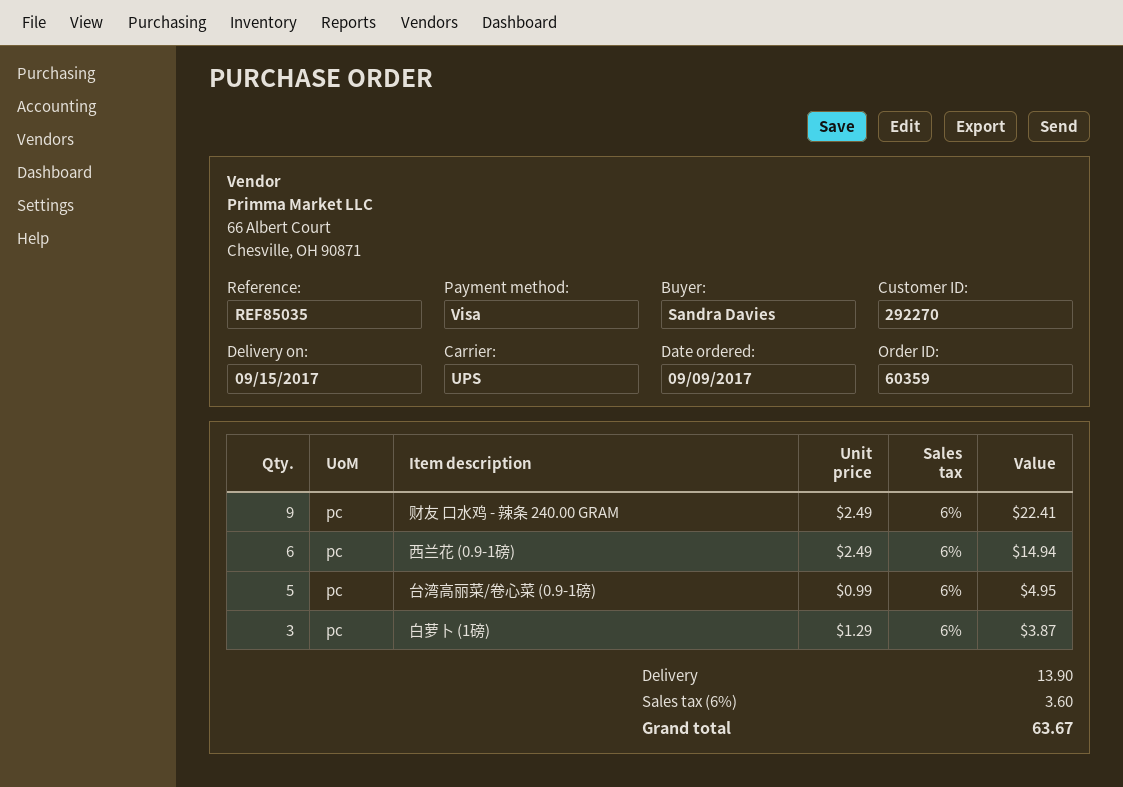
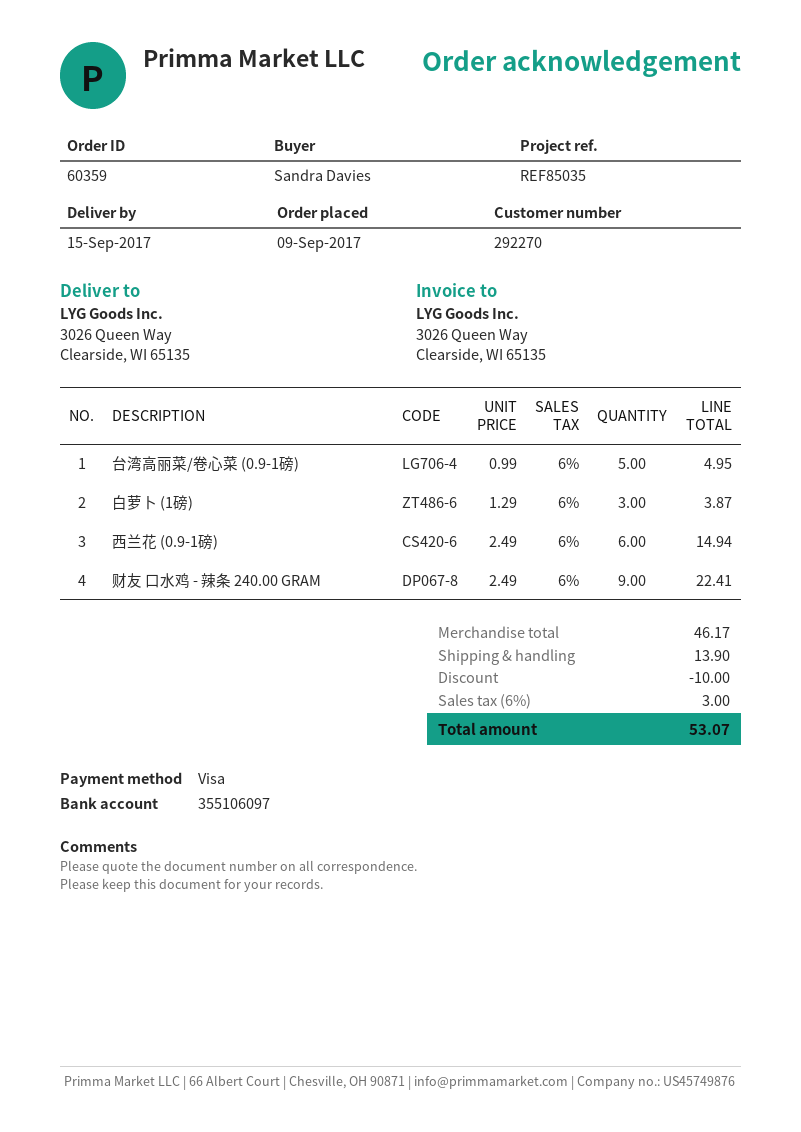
discount: none -> 10.00
tax: 6% = 3.60 -> 6% = 3.00
total: 63.67 -> 53.07

